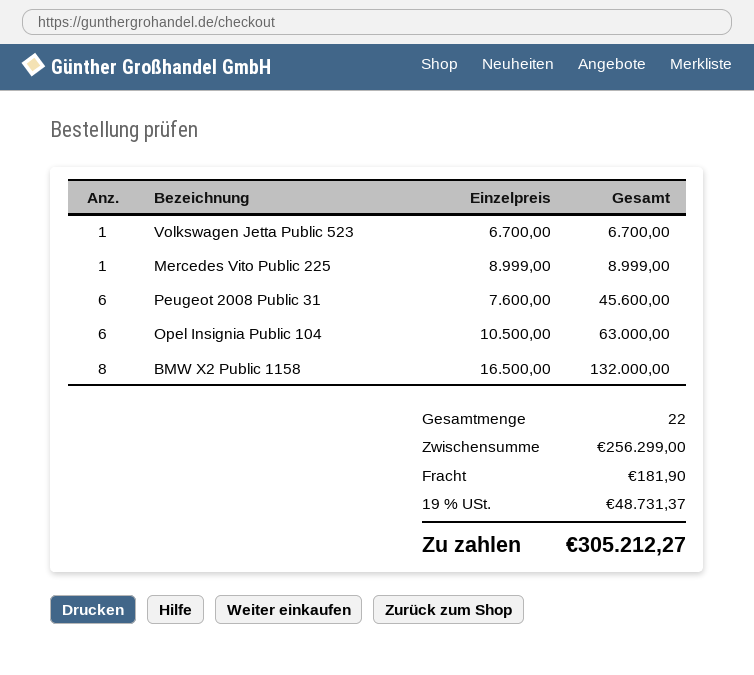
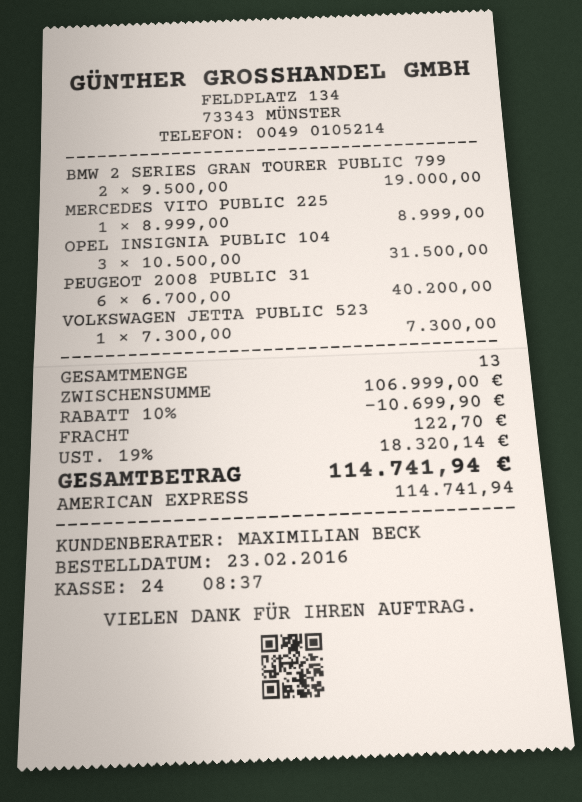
Volkswagen Jetta Public 523: 1 x 6700.00 = 6700.00 -> 1 x 7300.00 = 7300.00
Peugeot 2008 Public 31: 6 x 7600.00 = 45600.00 -> 6 x 6700.00 = 40200.00
Opel Insignia Public 104: 6 x 10500.00 = 63000.00 -> 3 x 10500.00 = 31500.00
BMW X2 Public 1158: 8 x 16500.00 = 132000.00 -> none
BMW 2 SERIES GRAN TOURER PUBLIC 799: none -> 2 x 9500.00 = 19000.00
total quantity: 22 -> 13
subtotal: 256299.00 -> 106999.00
discount: none -> 10% = 10699.90
shipping: 181.90 -> 122.70
tax: 19% = 48731.37 -> 19% = 18320.14
total: 305212.27 -> 114741.94

